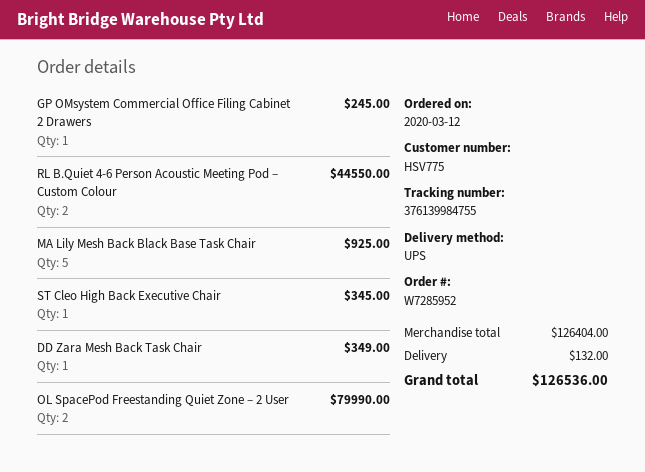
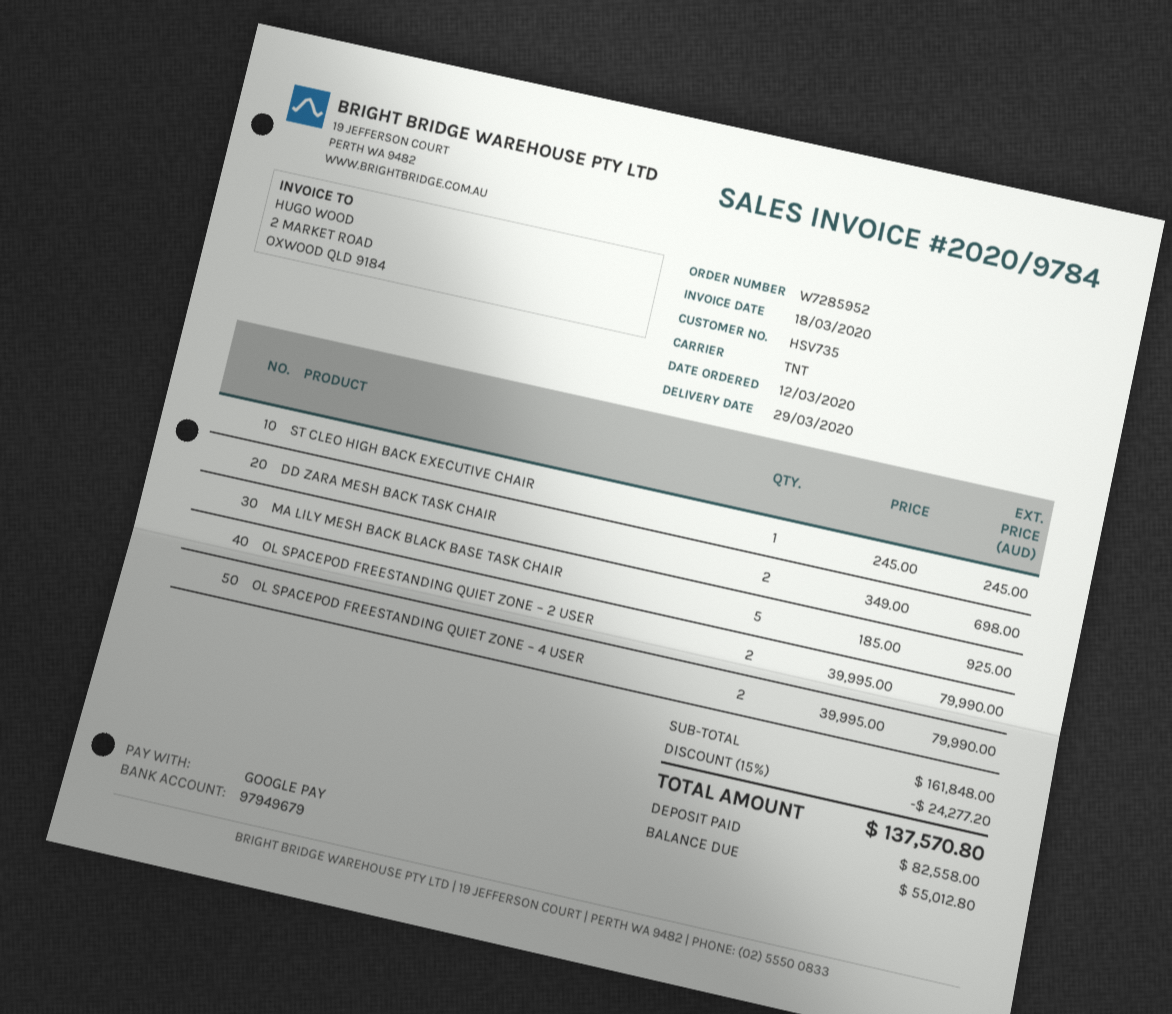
customer number: HSV775 -> HSV735
shipping method: UPS -> TNT
GP OMsystem Commercial Office Filing Cabinet 2 Drawers: 1 for 245.00 -> none
RL B.Quiet 4-6 Person Acoustic Meeting Pod – Custom Colour: 2 for 44550.00 -> none
ST Cleo High Back Executive Chair: 1 for 345.00 -> 1 for 245.00
DD Zara Mesh Back Task Chair: 1 for 349.00 -> 2 for 698.00
OL SPACEPOD FREESTANDING QUIET ZONE – 4 USER: none -> 2 for 79990.00
subtotal: 126404.00 -> 161848.00
discount: none -> 15% = 24277.20
shipping: 132.00 -> none
total: 126536.00 -> 137570.80

